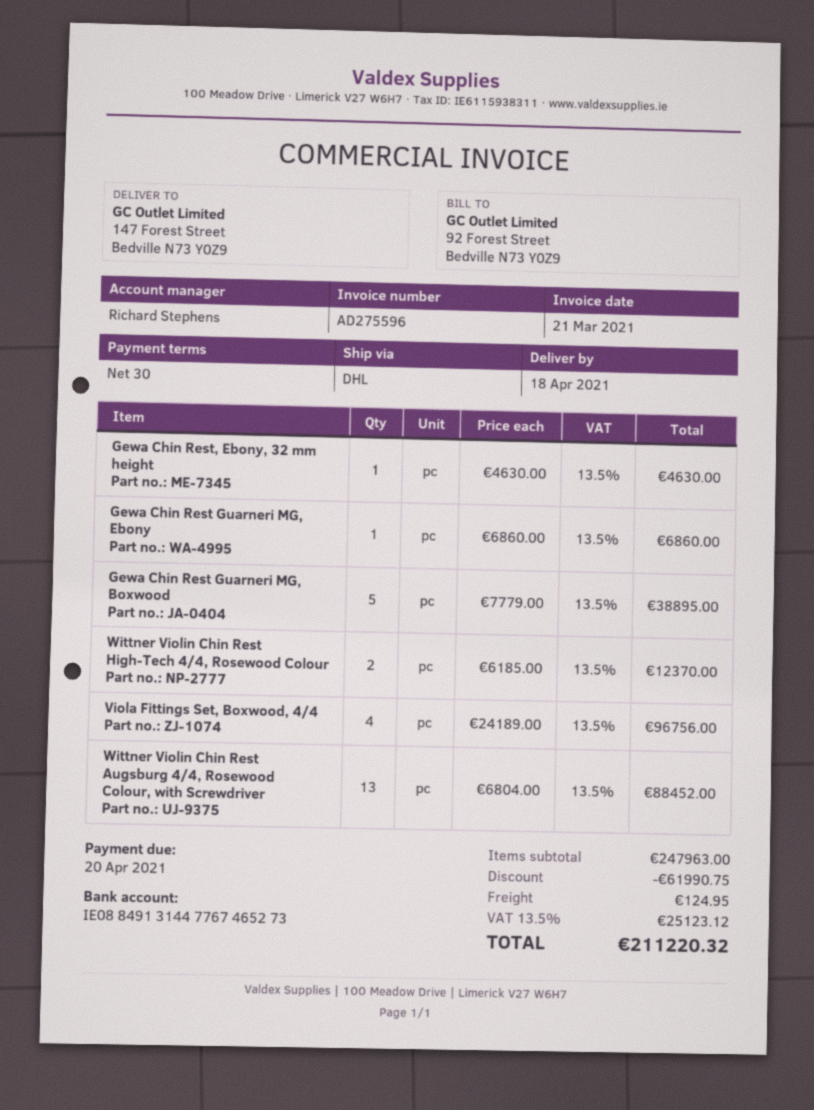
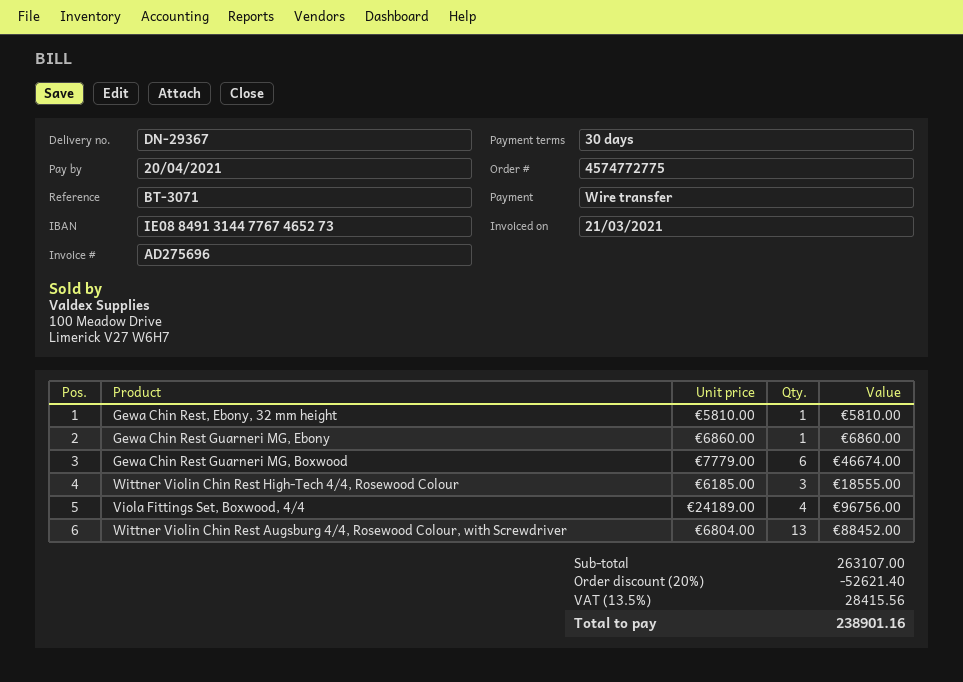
invoice number: AD275596 -> AD275696
Gewa Chin Rest, Ebony, 32 mm height: 1 x 4630.00 = 4630.00 -> 1 x 5810.00 = 5810.00
Gewa Chin Rest Guarneri MG, Boxwood: 5 x 7779.00 = 38895.00 -> 6 x 7779.00 = 46674.00
Wittner Violin Chin Rest High-Tech 4/4, Rosewood Colour: 2 x 6185.00 = 12370.00 -> 3 x 6185.00 = 18555.00
subtotal: 247963.00 -> 263107.00
discount: 61990.75 -> 52621.40
shipping: 124.95 -> none
tax: 13.5% = 25123.12 -> 13.5% = 28415.56
total: 211220.32 -> 238901.16

